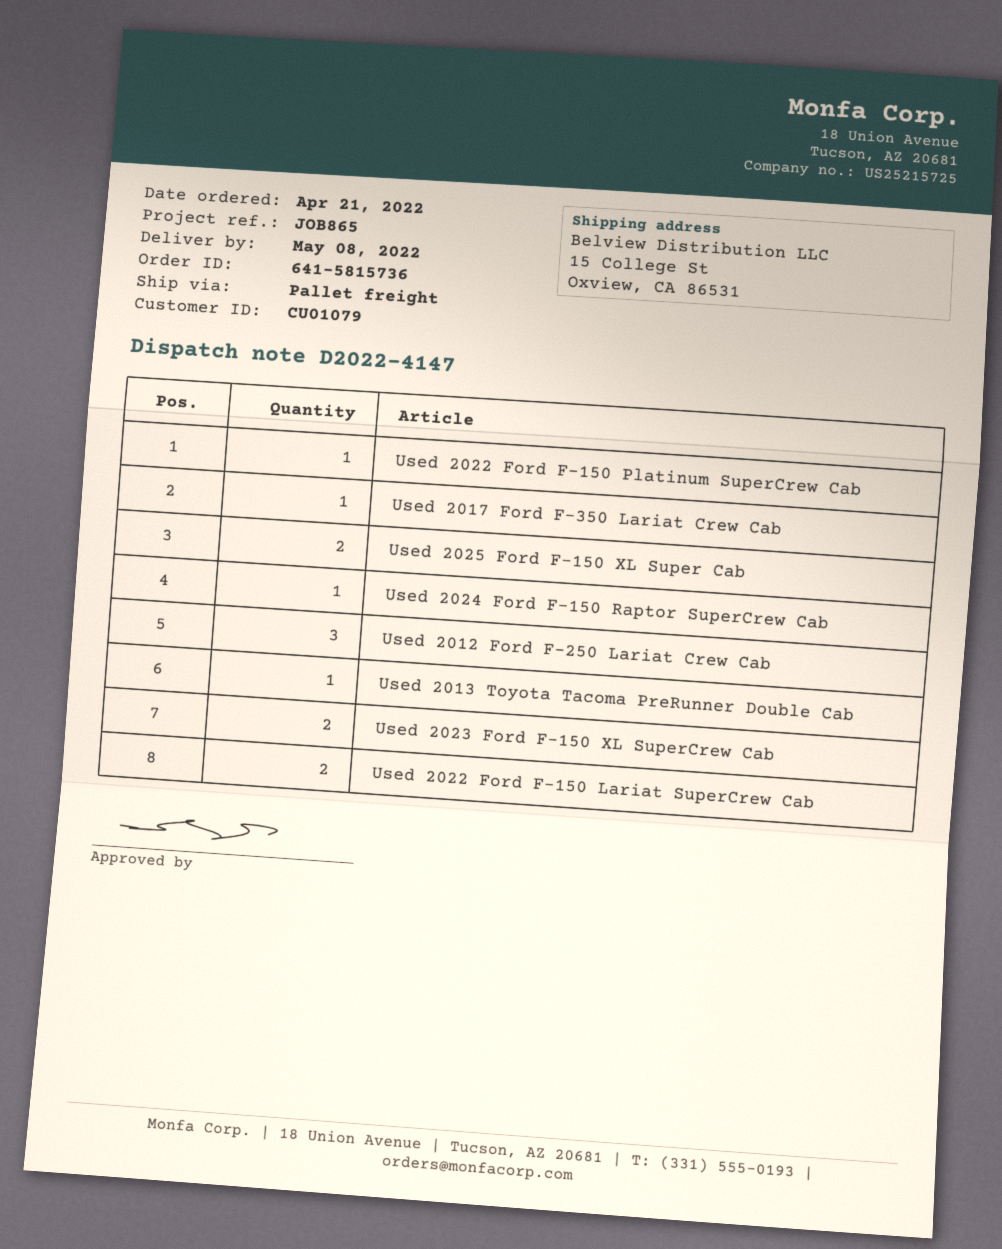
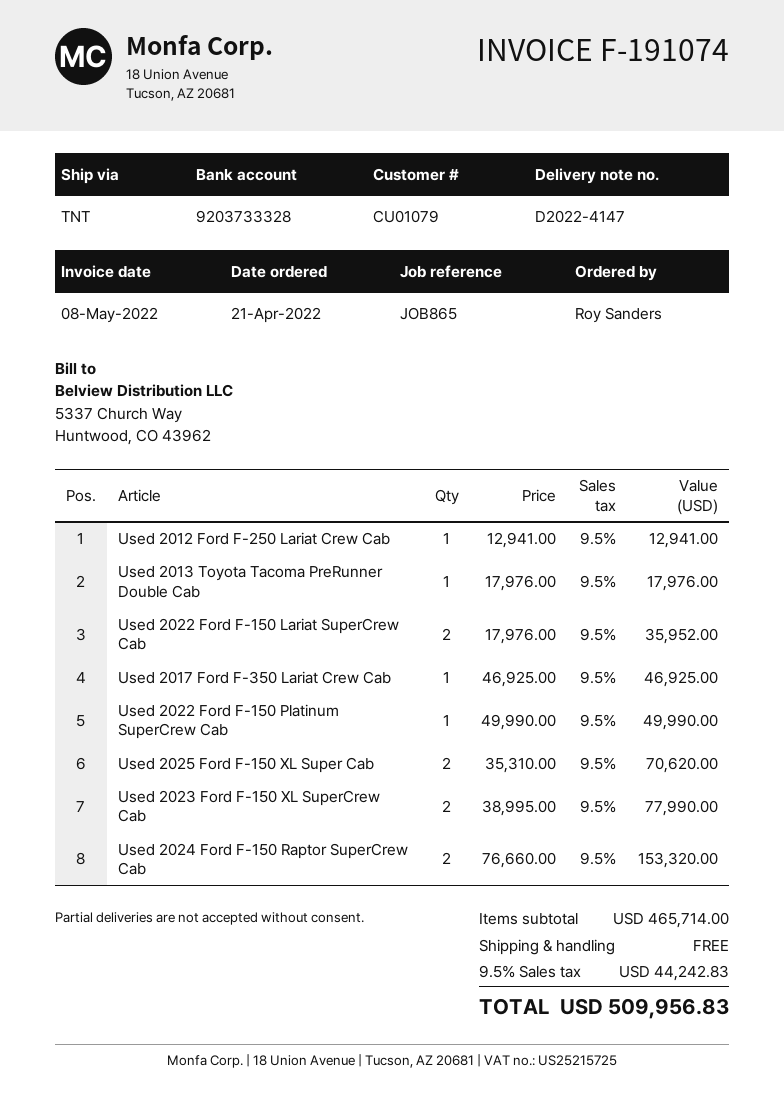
shipping method: pallet freight -> TNT
Used 2024 Ford F-150 Raptor SuperCrew Cab: 1 -> 2
Used 2012 Ford F-250 Lariat Crew Cab: 3 -> 1

